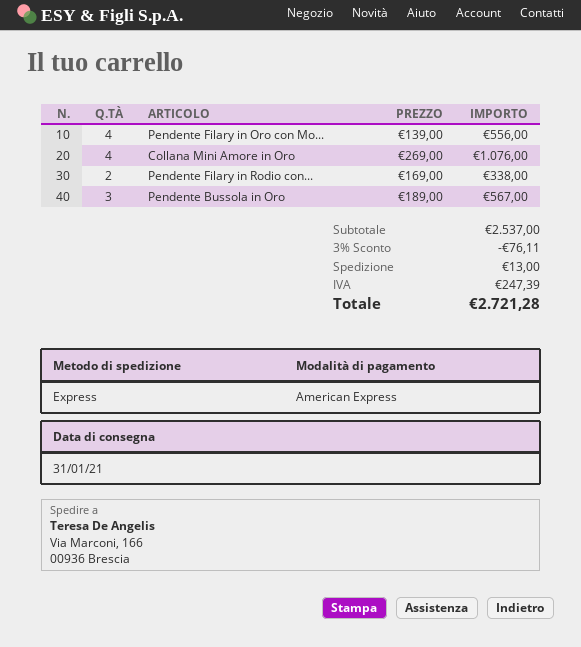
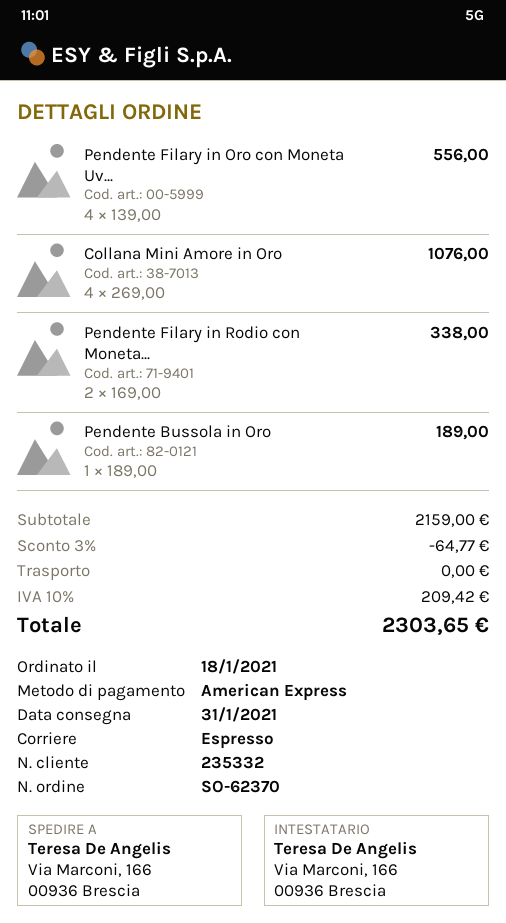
Pendente Bussola in Oro: 3 x 189.00 = 567.00 -> 1 x 189.00 = 189.00
subtotal: 2537.00 -> 2159.00
discount: 3% = 76.11 -> 3% = 64.77
shipping: 13.00 -> 0.00
tax: 247.39 -> 209.42
total: 2721.28 -> 2303.65

